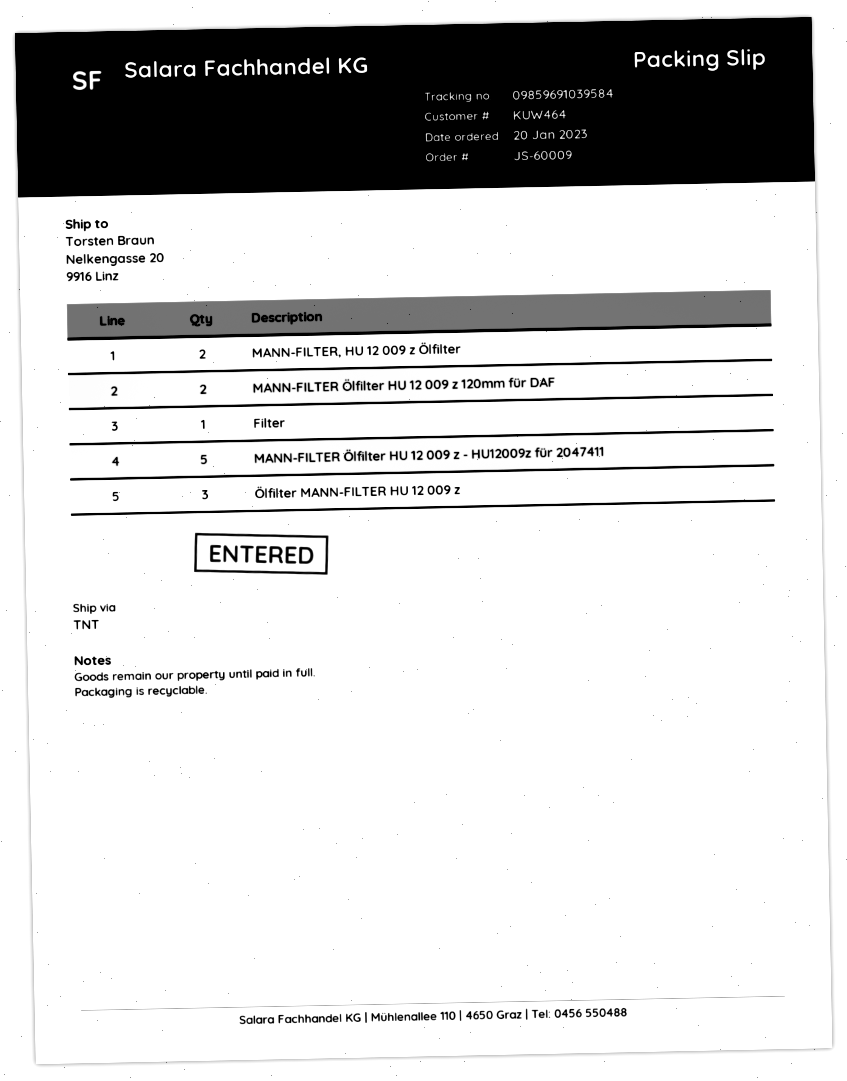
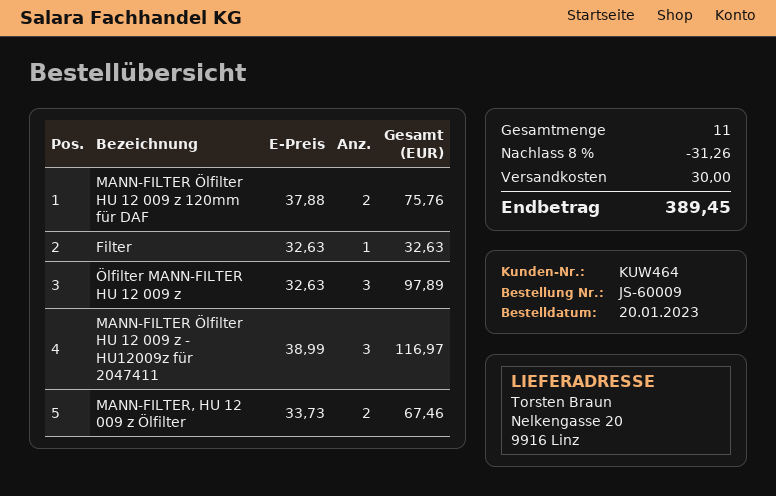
MANN-FILTER Ölfilter HU 12 009 z - HU12009z für 2047411: 5 -> 3

